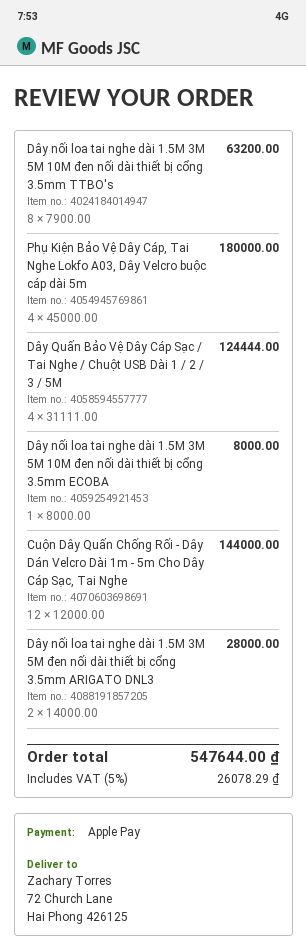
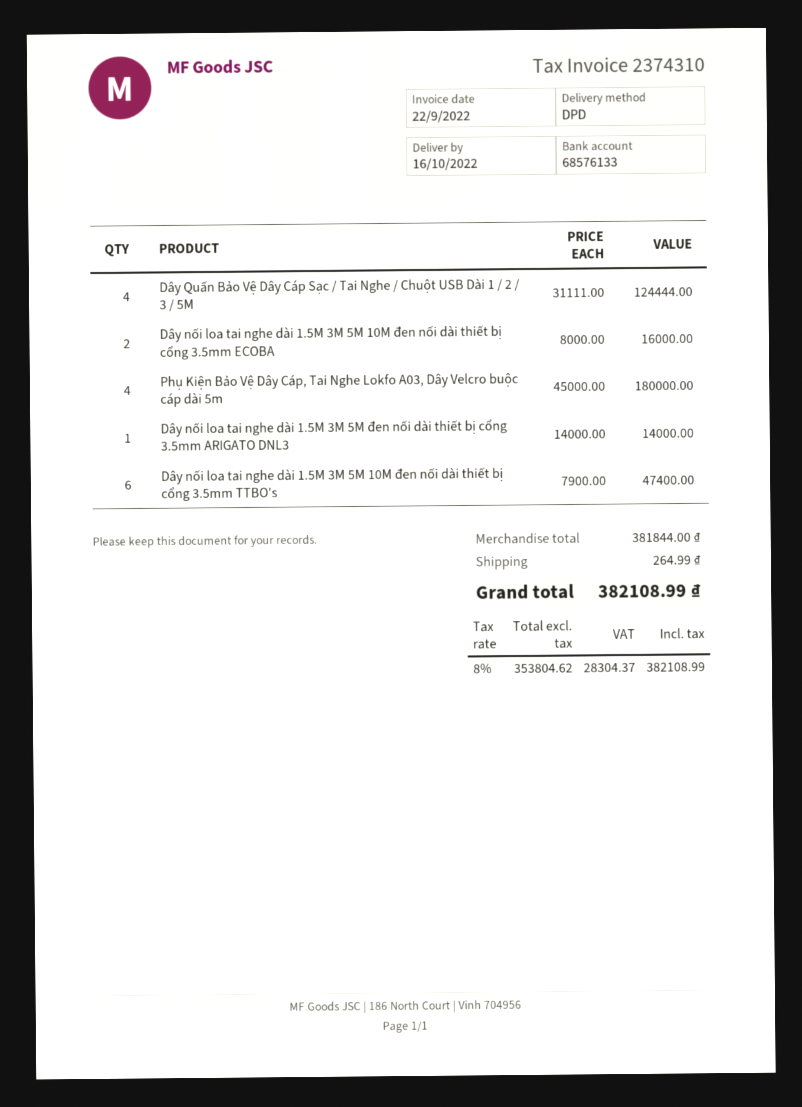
Dây nối loa tai nghe dài 1.5M 3M 5M 10M đen nối dài thiết bị cổng 3.5mm TTBO's: 8 x 7900.00 = 63200.00 -> 6 x 7900.00 = 47400.00
Dây nối loa tai nghe dài 1.5M 3M 5M 10M đen nối dài thiết bị cổng 3.5mm ECOBA: 1 x 8000.00 = 8000.00 -> 2 x 8000.00 = 16000.00
Cuộn Dây Quấn Chống Rối - Dây Dán Velcro Dài 1m - 5m Cho Dây Cáp Sạc, Tai Nghe: 12 x 12000.00 = 144000.00 -> none
Dây nối loa tai nghe dài 1.5M 3M 5M đen nối dài thiết bị cổng 3.5mm ARIGATO DNL3: 2 x 14000.00 = 28000.00 -> 1 x 14000.00 = 14000.00
shipping: none -> 264.99
tax: 5% = 26078.29 -> 8% = 28304.37
total: 547644.00 -> 382108.99

